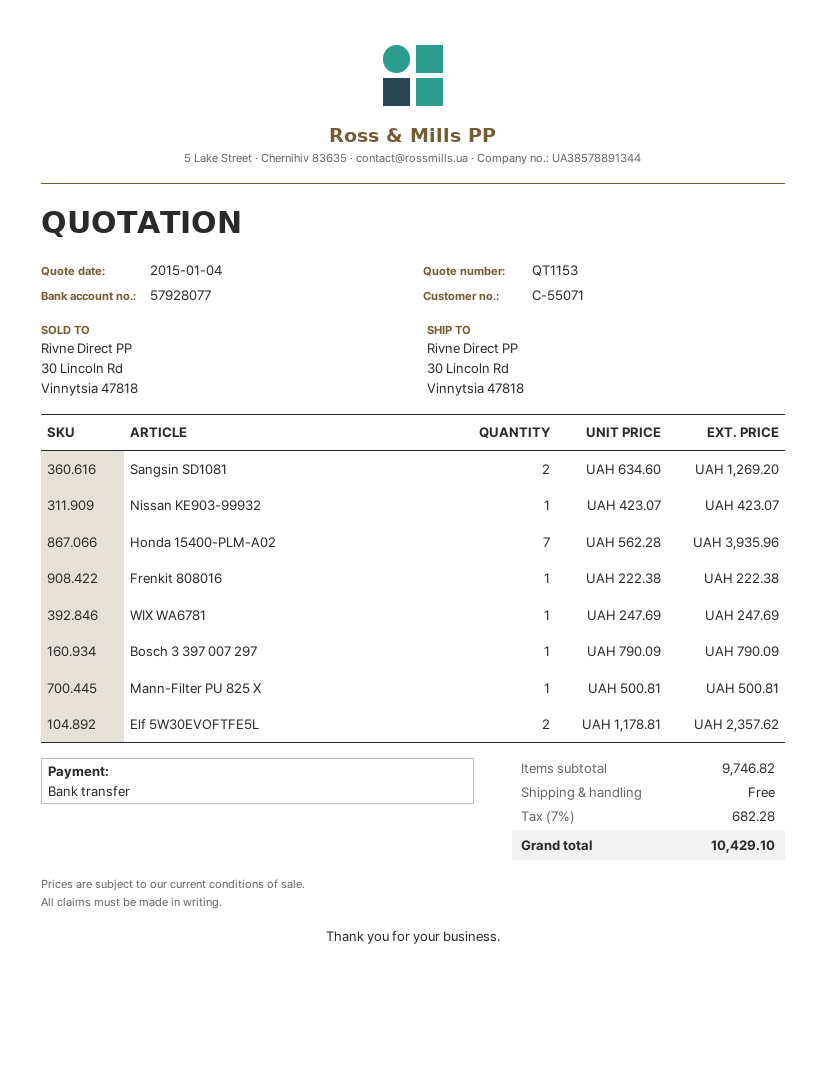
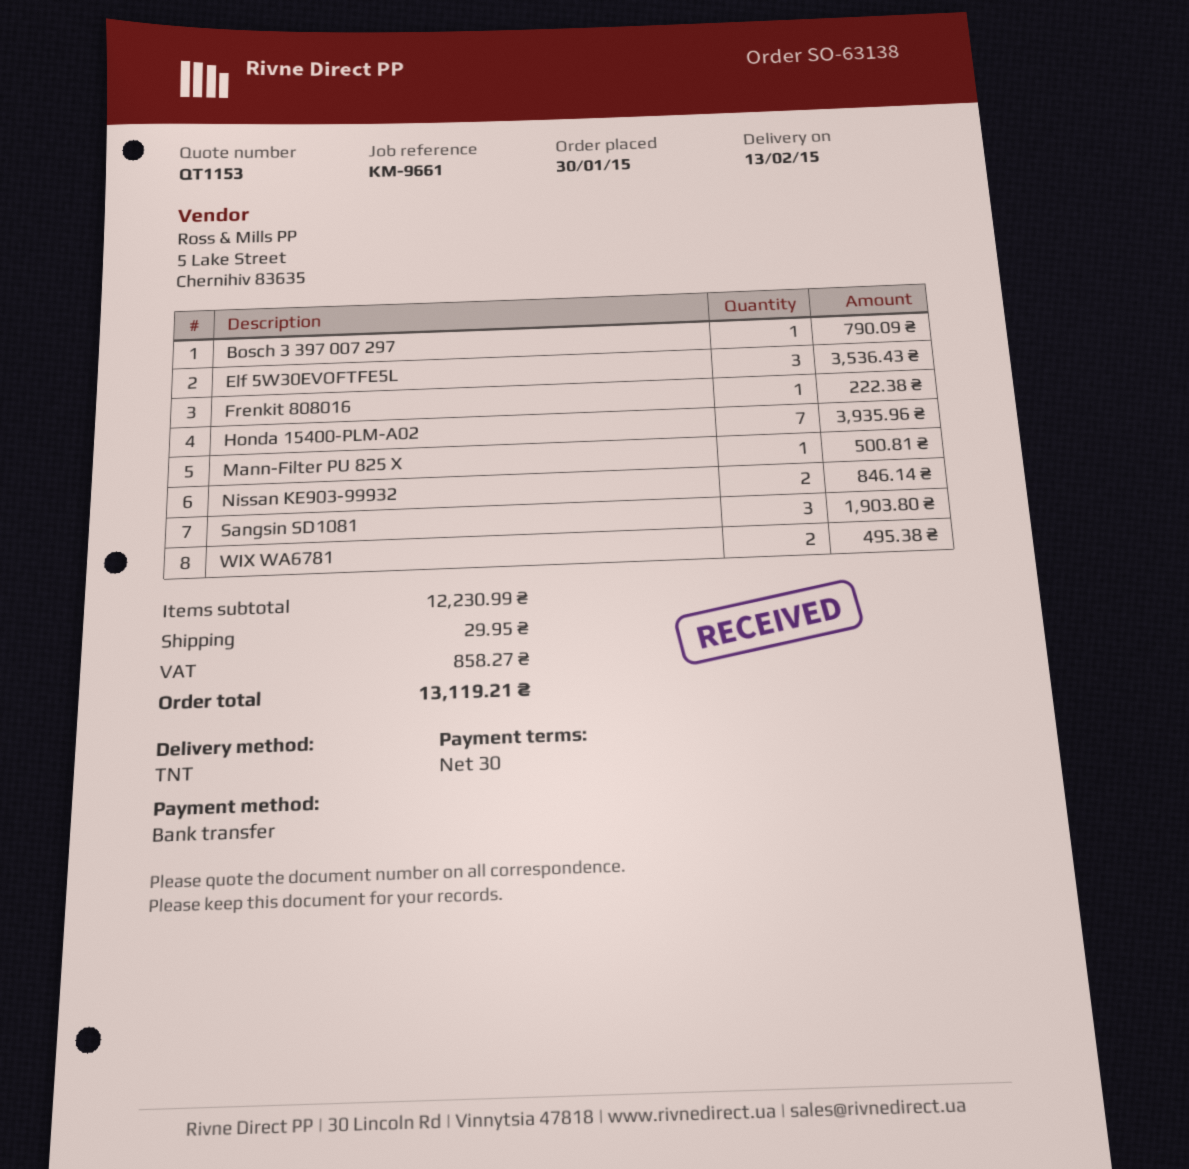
Sangsin SD1081: 2 for 1269.20 -> 3 for 1903.80
Nissan KE903-99932: 1 for 423.07 -> 2 for 846.14
WIX WA6781: 1 for 247.69 -> 2 for 495.38
Elf 5W30EVOFTFE5L: 2 for 2357.62 -> 3 for 3536.43
subtotal: 9746.82 -> 12230.99
shipping: 0.00 -> 29.95
tax: 682.28 -> 858.27
total: 10429.10 -> 13119.21

